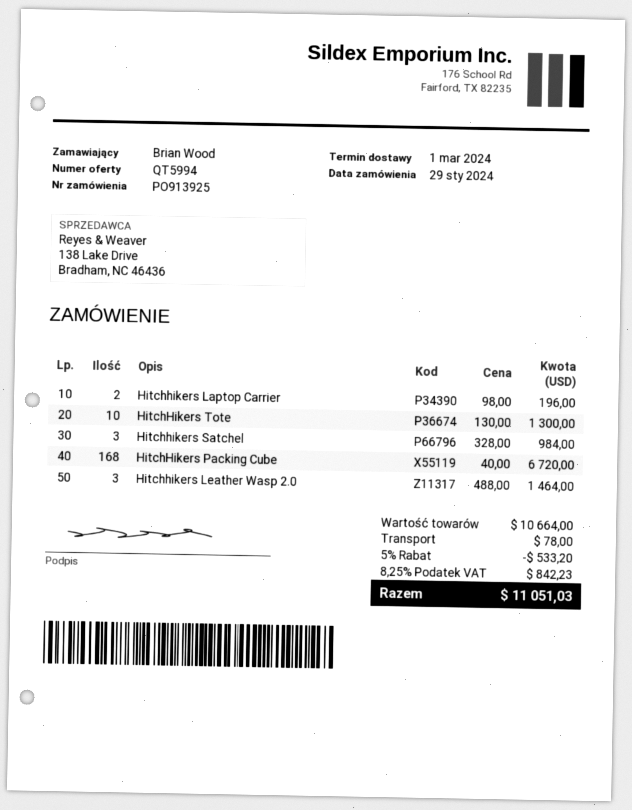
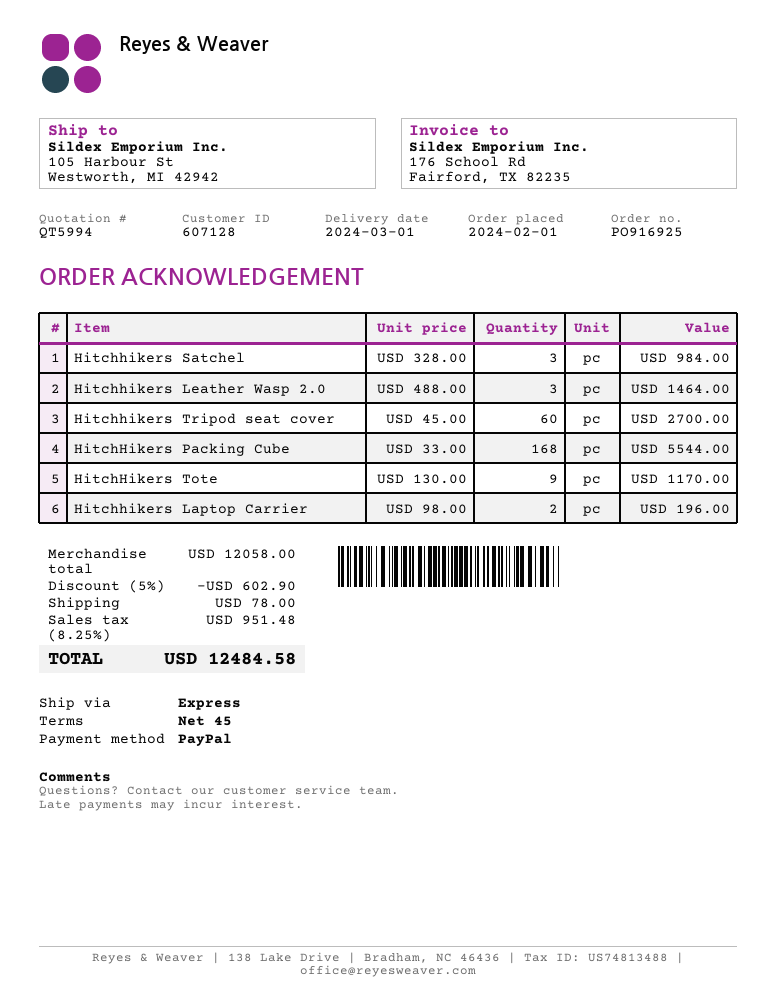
order number: PO913925 -> PO916925
order date: 2024-01-29 -> 2024-02-01
HitchHikers Tote: 10 x 130.00 = 1300.00 -> 9 x 130.00 = 1170.00
HitchHikers Packing Cube: 168 x 40.00 = 6720.00 -> 168 x 33.00 = 5544.00
Hitchhikers Tripod seat cover: none -> 60 x 45.00 = 2700.00
subtotal: 10664.00 -> 12058.00
discount: 5% = 533.20 -> 5% = 602.90
tax: 8.25% = 842.23 -> 8.25% = 951.48
total: 11051.03 -> 12484.58

